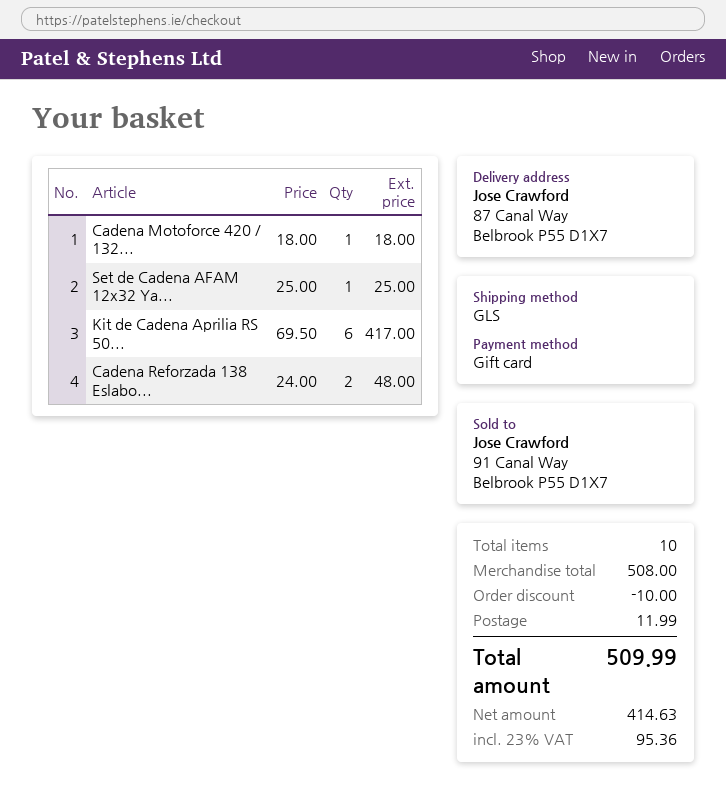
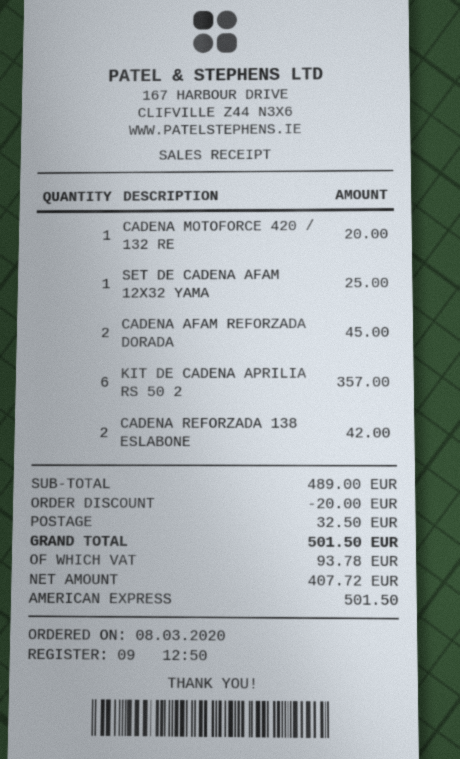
payment method: gift card -> American Express
Cadena Motoforce 420 / 132...: 1 for 18.00 -> 1 for 20.00
Kit de Cadena Aprilia RS 50...: 6 for 417.00 -> 6 for 357.00
Cadena Reforzada 138 Eslabo...: 2 for 48.00 -> 2 for 42.00
CADENA AFAM REFORZADA DORADA: none -> 2 for 45.00
subtotal: 508.00 -> 489.00
discount: 10.00 -> 20.00
shipping: 11.99 -> 32.50
net: 414.63 -> 407.72
tax: 95.36 -> 93.78
total: 509.99 -> 501.50

